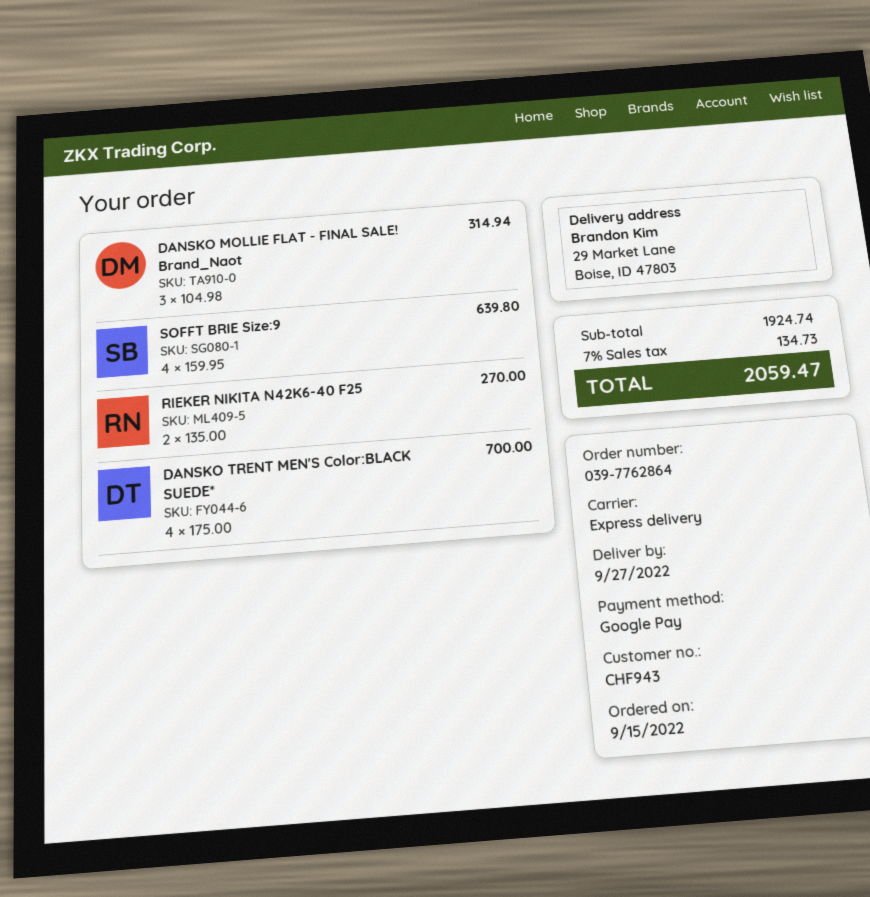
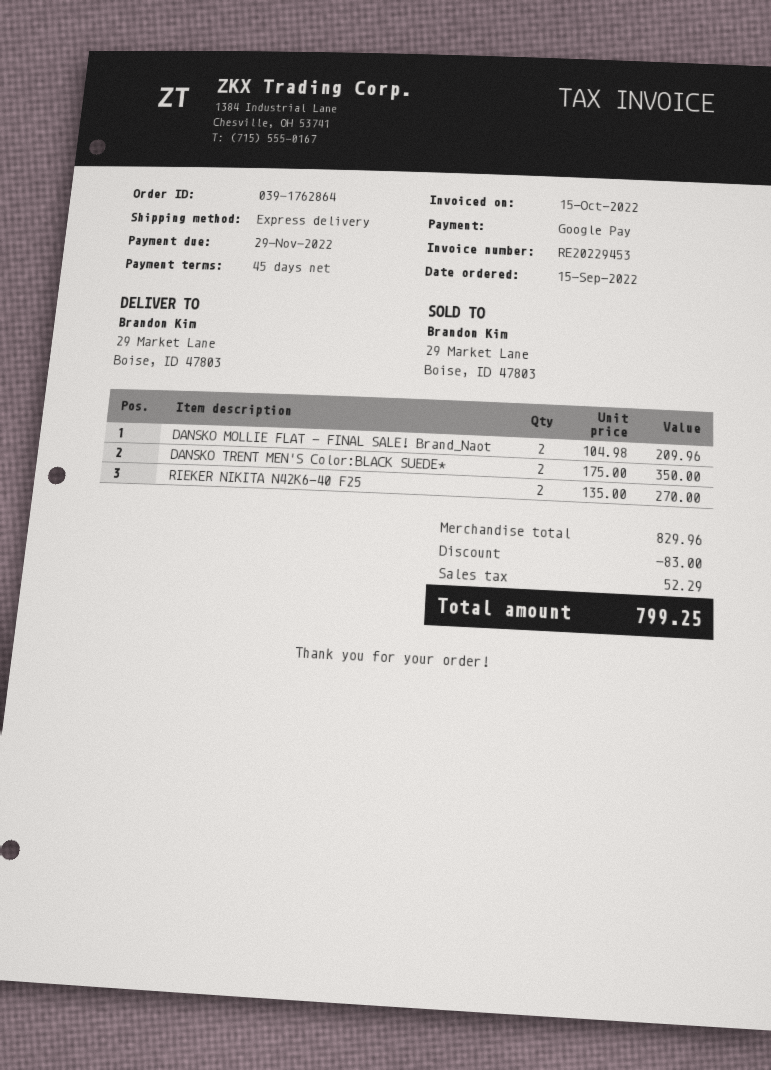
order number: 039-7762864 -> 039-1762864
DANSKO MOLLIE FLAT - FINAL SALE! Brand_Naot: 3 x 104.98 = 314.94 -> 2 x 104.98 = 209.96
SOFFT BRIE Size:9: 4 x 159.95 = 639.80 -> none
DANSKO TRENT MEN'S Color:BLACK SUEDE*: 4 x 175.00 = 700.00 -> 2 x 175.00 = 350.00
subtotal: 1924.74 -> 829.96
discount: none -> 83.00
tax: 134.73 -> 52.29
total: 2059.47 -> 799.25

